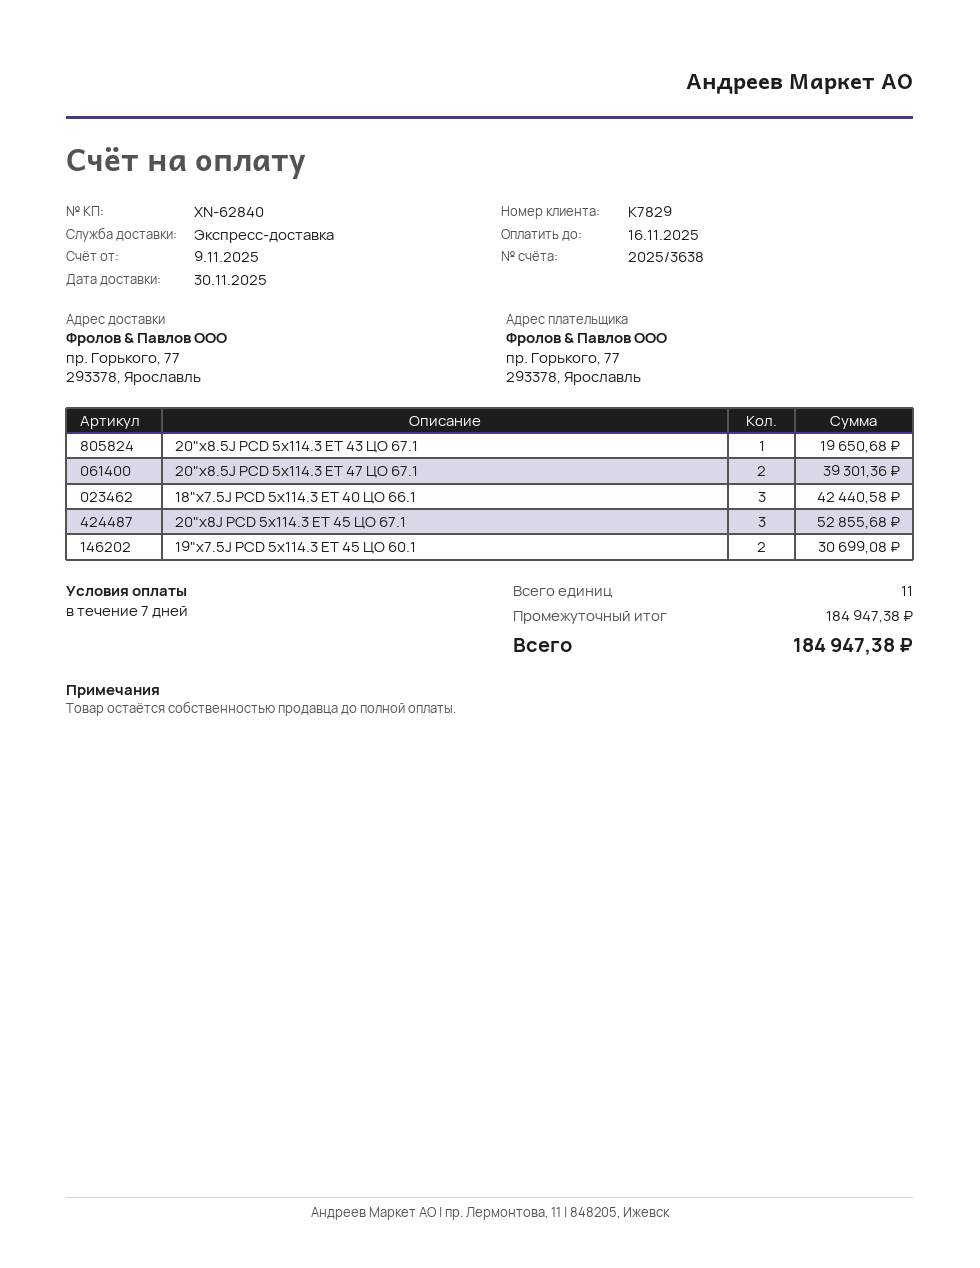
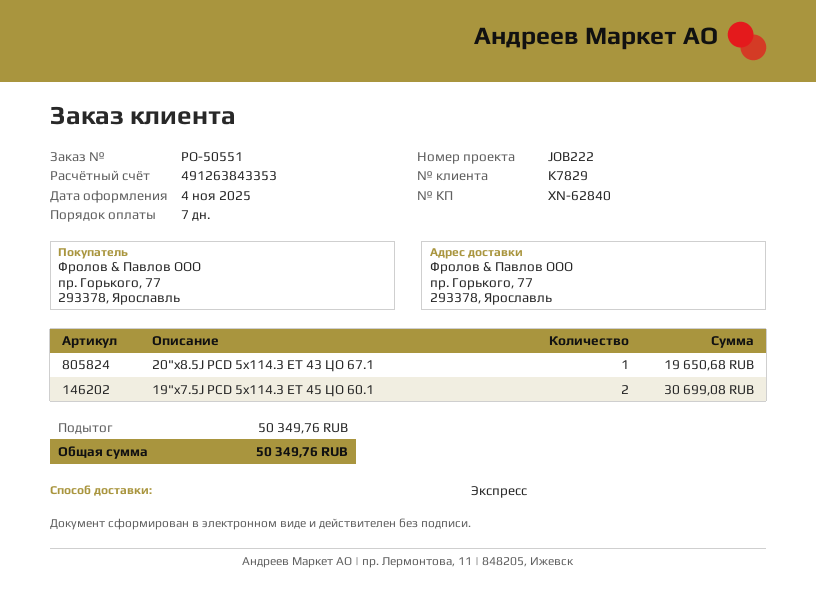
20"x8.5J PCD 5x114.3 ЕТ 47 ЦО 67.1: 2 for 39301.36 -> none
18"x7.5J PCD 5x114.3 ЕТ 40 ЦО 66.1: 3 for 42440.58 -> none
20"x8J PCD 5x114.3 ЕТ 45 ЦО 67.1: 3 for 52855.68 -> none
subtotal: 184947.38 -> 50349.76
total: 184947.38 -> 50349.76

